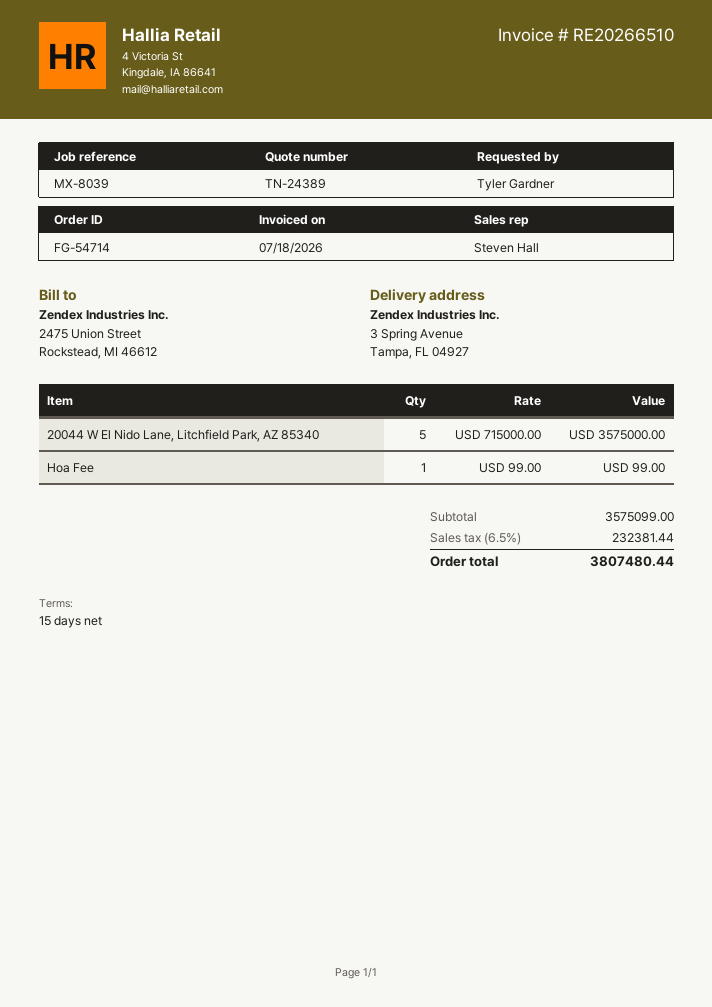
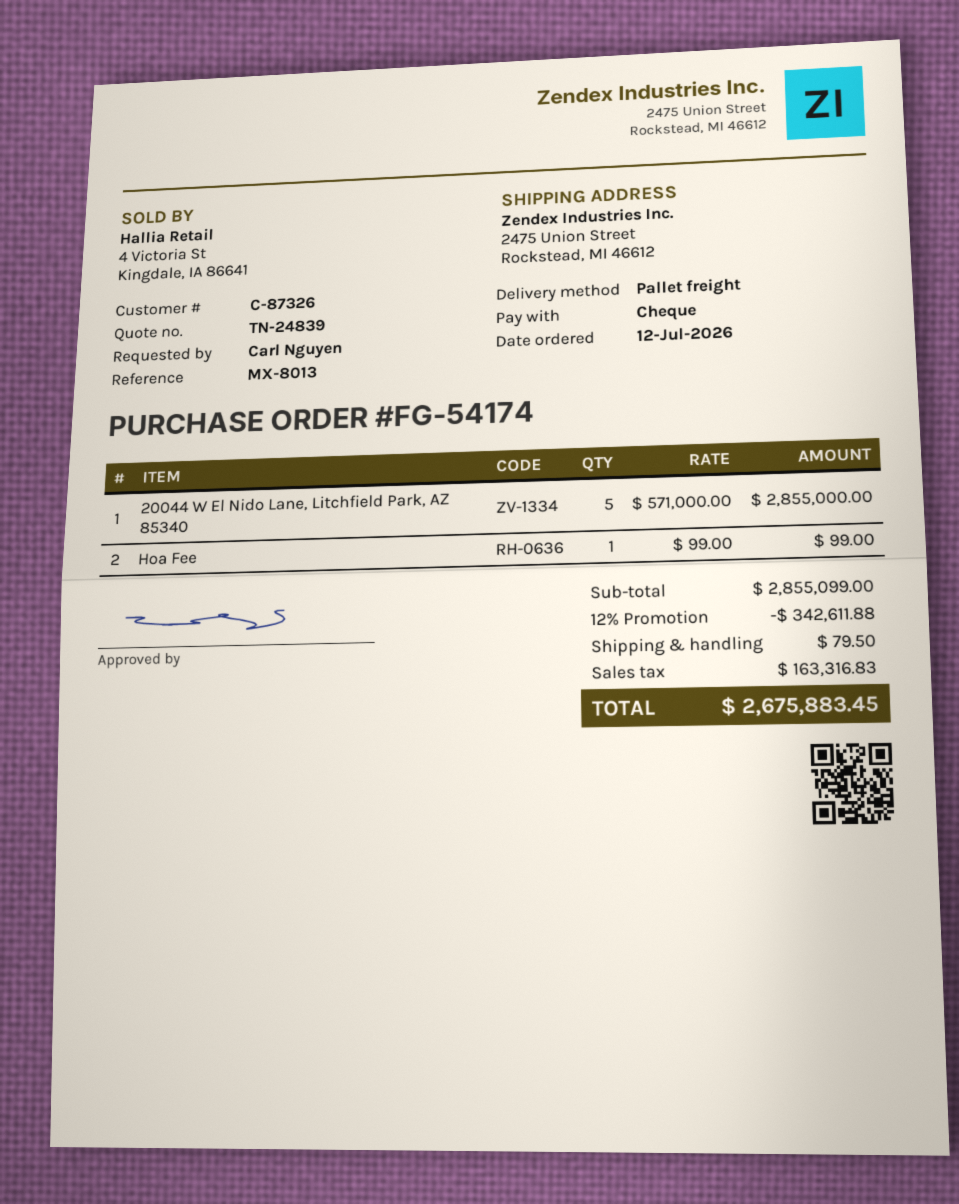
quote number: TN-24389 -> TN-24839
order number: FG-54714 -> FG-54174
reference: MX-8039 -> MX-8013
ordered by: Tyler Gardner -> Carl Nguyen
ship to: 3 Spring Avenue, Tampa, FL 04927 -> 2475 Union Street, Rockstead, MI 46612
20044 W El Nido Lane, Litchfield Park, AZ 85340: 5 x 715000.00 = 3575000.00 -> 5 x 571000.00 = 2855000.00
subtotal: 3575099.00 -> 2855099.00
discount: none -> 12% = 342611.88
shipping: none -> 79.50
tax: 232381.44 -> 163316.83
total: 3807480.44 -> 2675883.45

